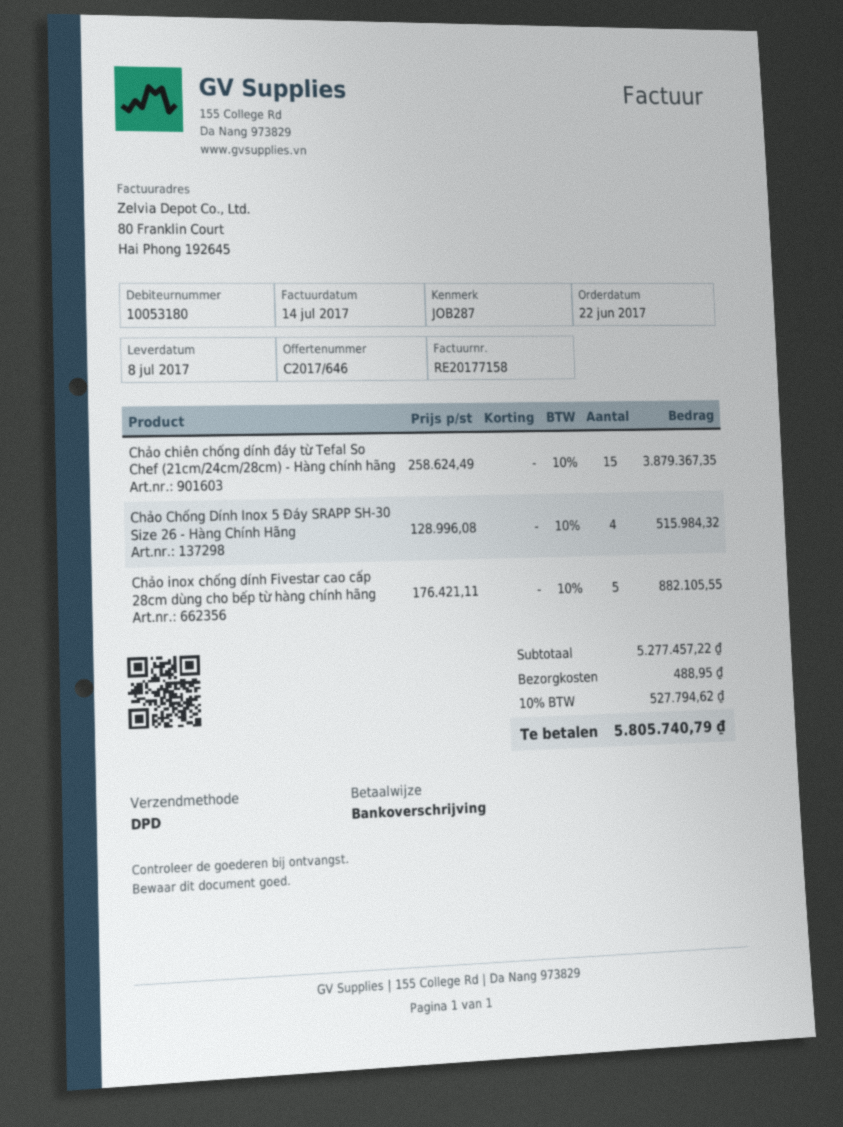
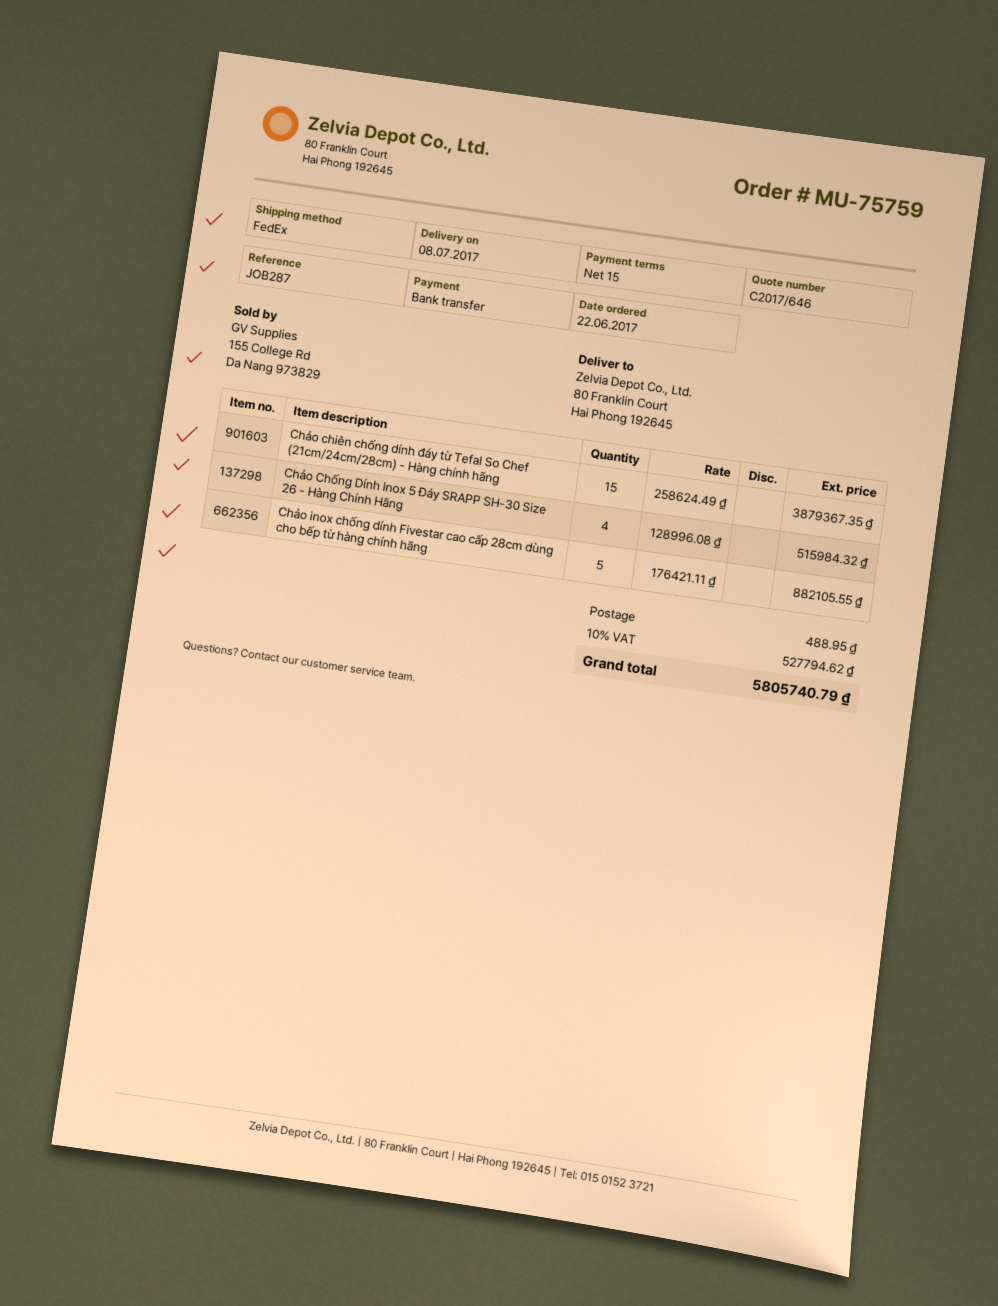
shipping method: DPD -> FedEx

